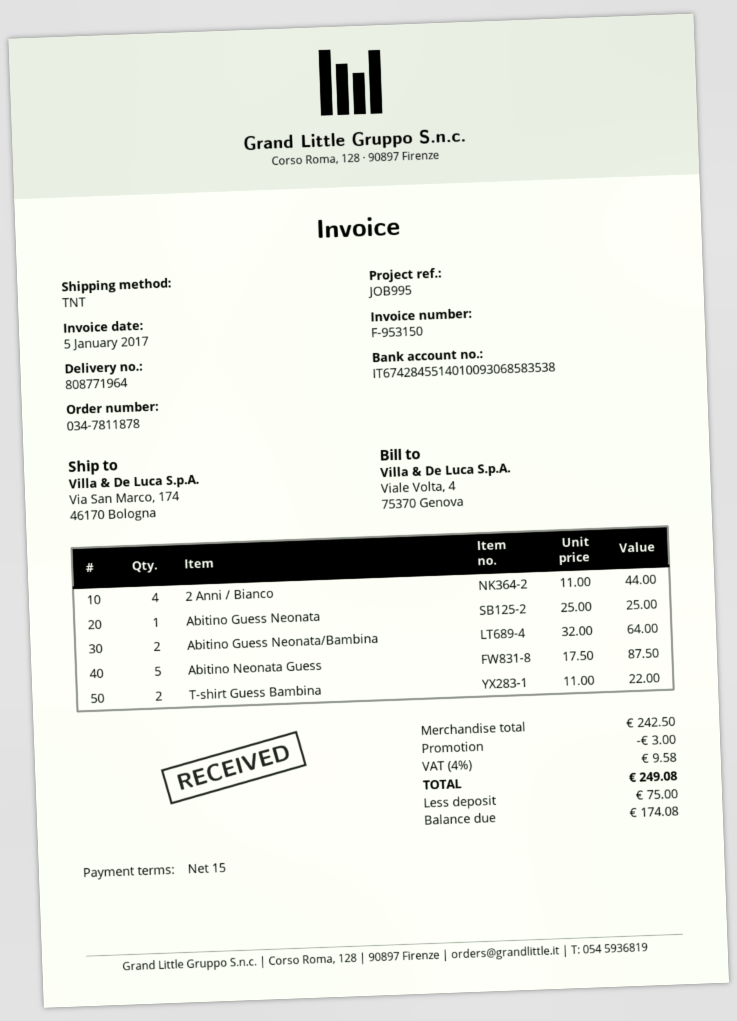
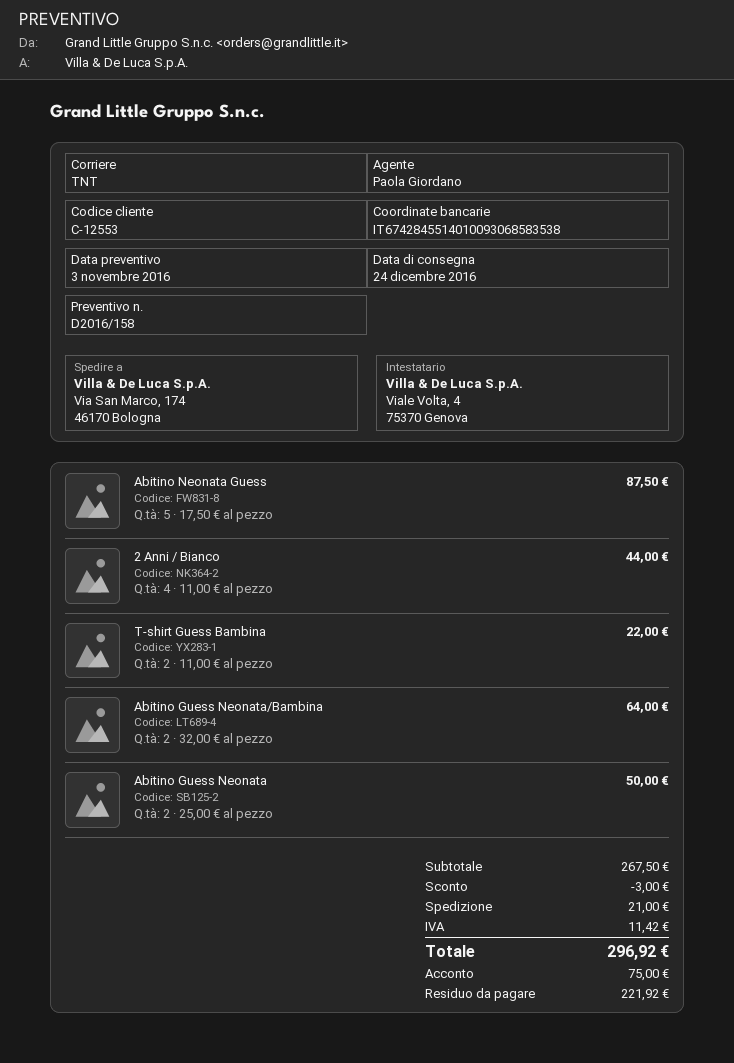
Abitino Guess Neonata: 1 x 25.00 = 25.00 -> 2 x 25.00 = 50.00
subtotal: 242.50 -> 267.50
shipping: none -> 21.00
tax: 9.58 -> 11.42
total: 249.08 -> 296.92
balance: 174.08 -> 221.92

